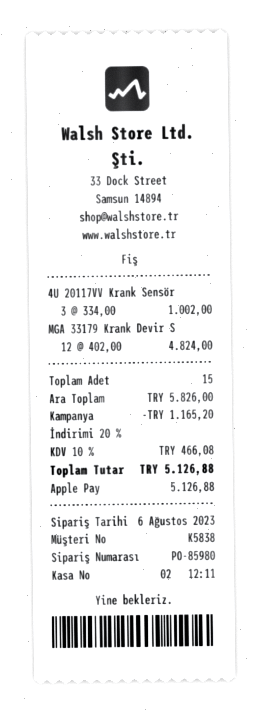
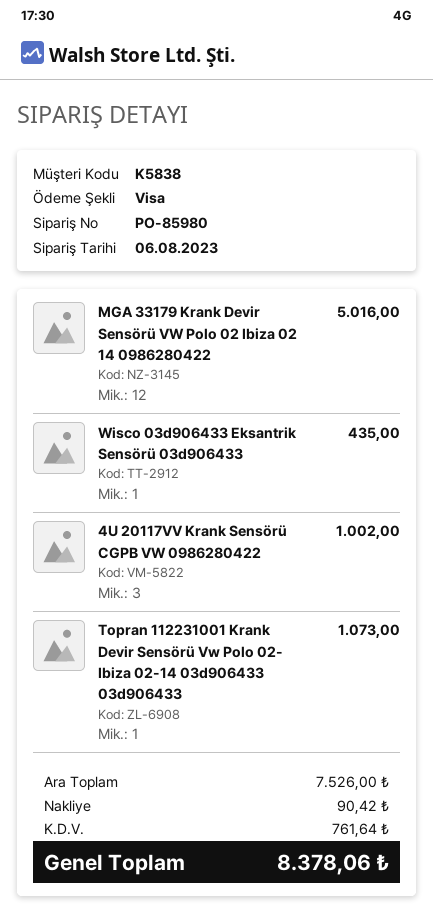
payment method: Apple Pay -> Visa
MGA 33179 Krank Devir S: 12 for 4824.00 -> 12 for 5016.00
Wisco 03d906433 Eksantrik Sensörü 03d906433: none -> 1 for 435.00
Topran 112231001 Krank Devir Sensörü Vw Polo 02- Ibiza 02-14 03d906433 03d906433: none -> 1 for 1073.00
subtotal: 5826.00 -> 7526.00
discount: 20% = 1165.20 -> none
shipping: none -> 90.42
tax: 466.08 -> 761.64
total: 5126.88 -> 8378.06

